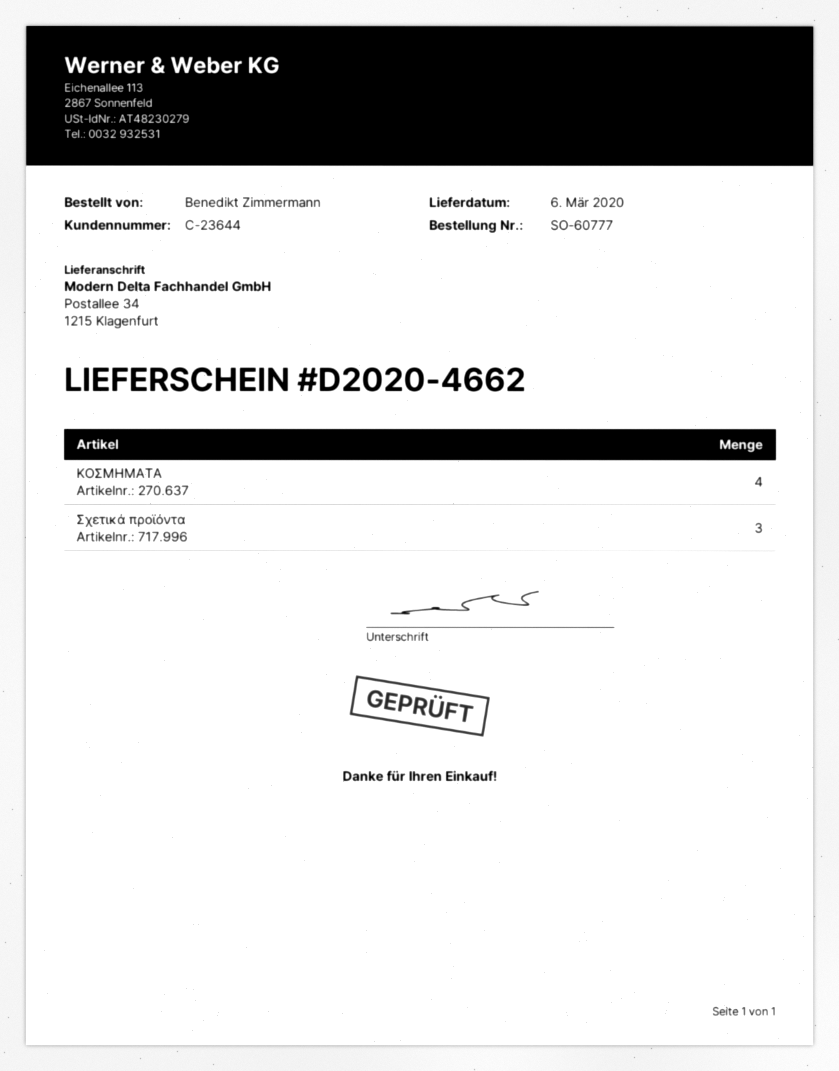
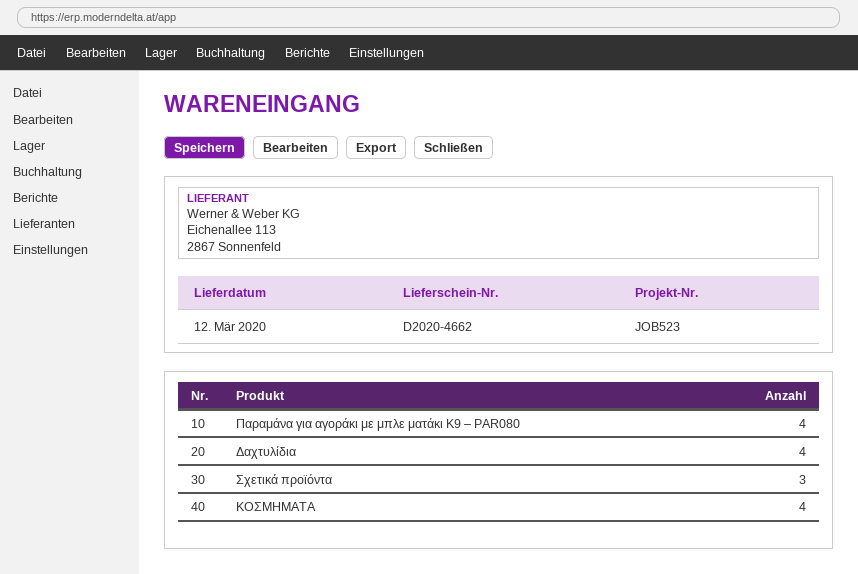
delivery date: 2020-03-06 -> 2020-03-12
Παραμάνα για αγοράκι με μπλε ματάκι Κ9 – PAR080: none -> 4
Δαχτυλίδια: none -> 4

